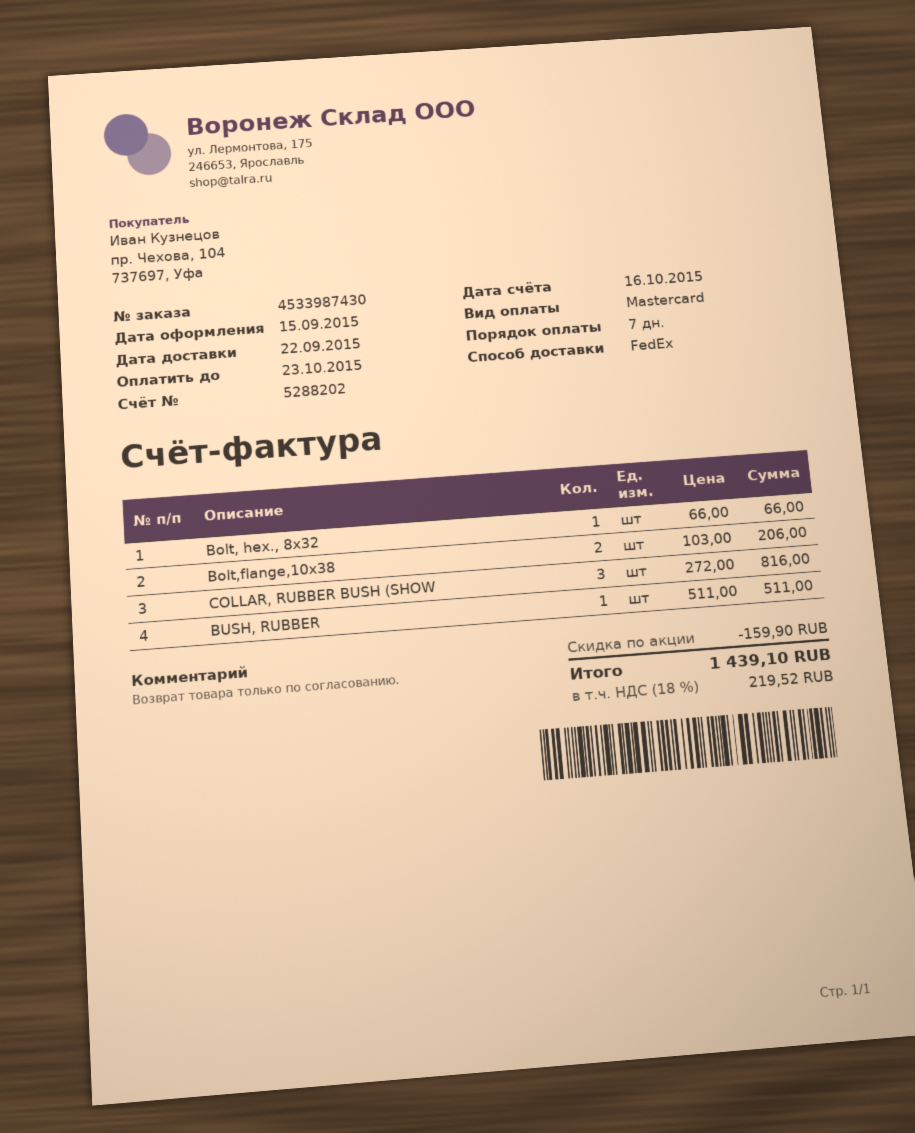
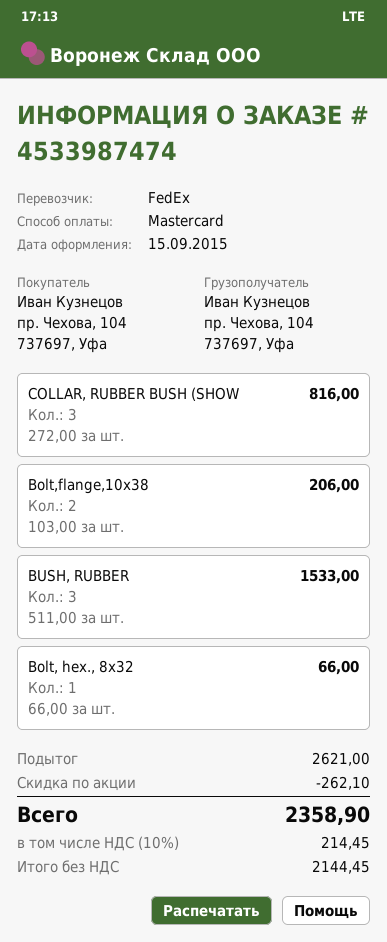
order number: 4533987430 -> 4533987474
BUSH, RUBBER: 1 x 511.00 = 511.00 -> 3 x 511.00 = 1533.00
discount: 159.90 -> 262.10
tax: 18% = 219.52 -> 10% = 214.45
total: 1439.10 -> 2358.90

